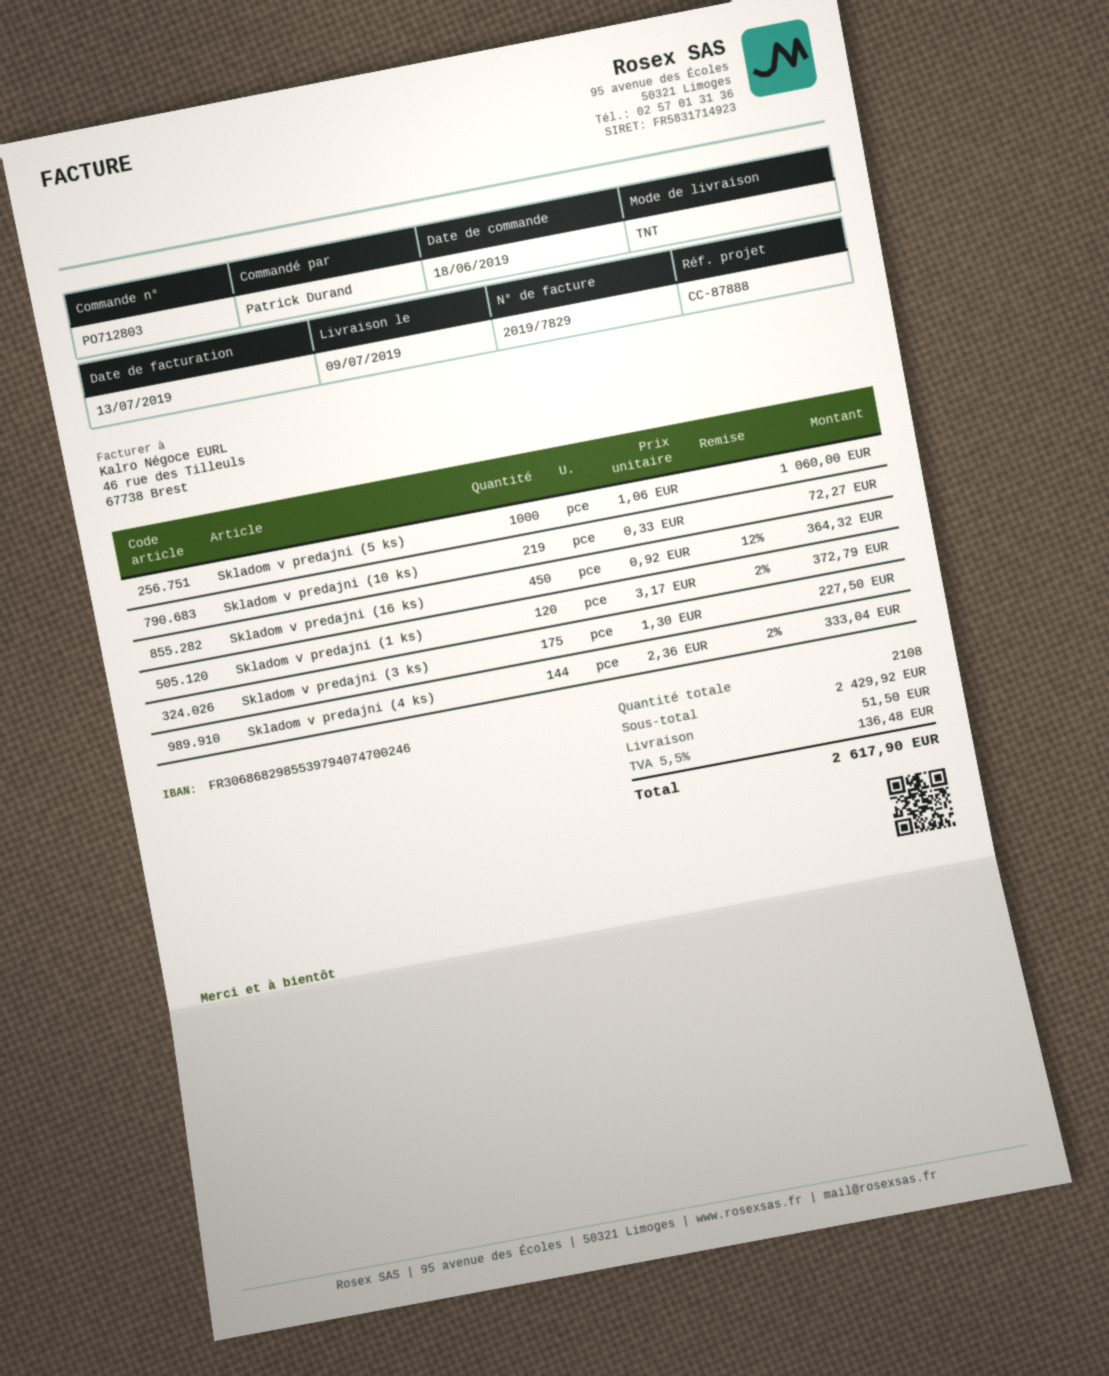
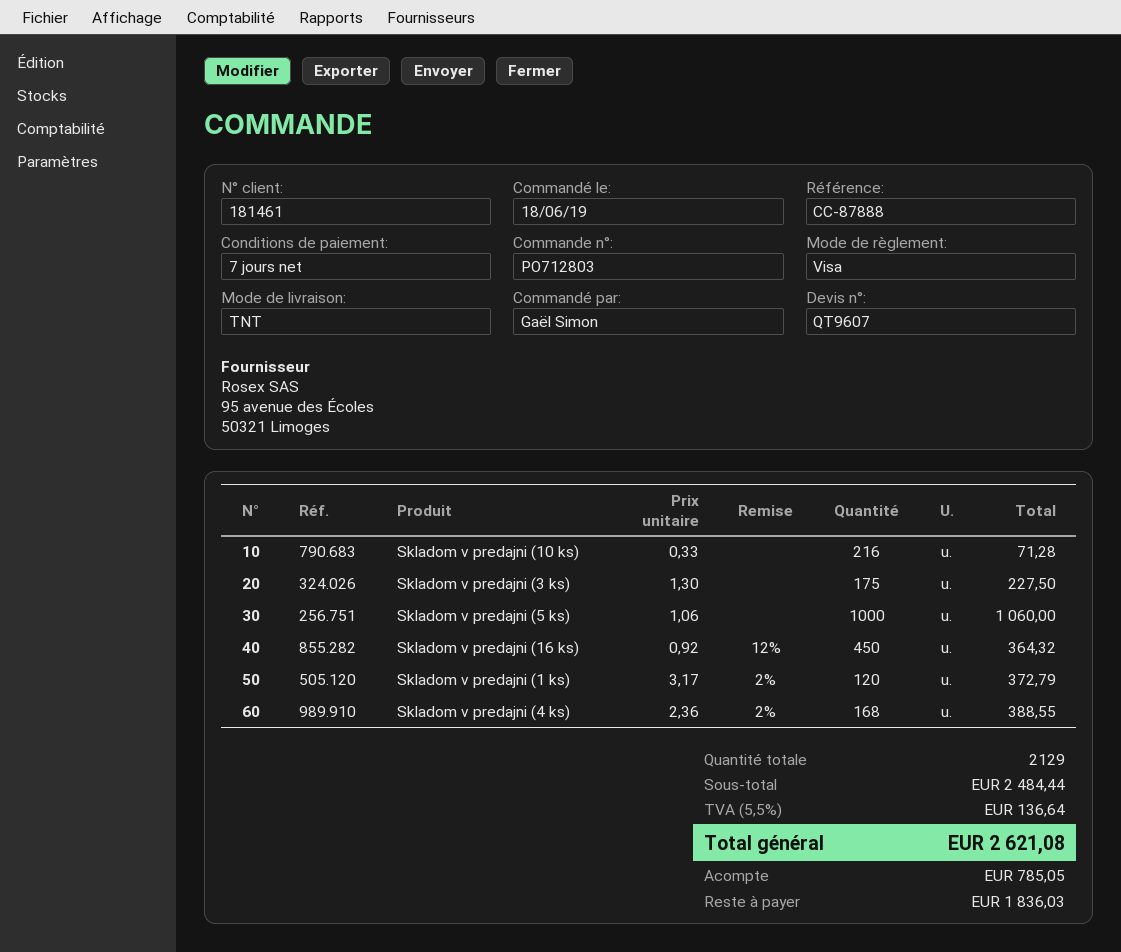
ordered by: Patrick Durand -> Gaël Simon
Skladom v predajni (10 ks): 219 x 0.33 = 72.27 -> 216 x 0.33 = 71.28
Skladom v predajni (4 ks): 144 x 2.36 - 2% = 333.04 -> 168 x 2.36 - 2% = 388.55
total quantity: 2108 -> 2129
subtotal: 2429.92 -> 2484.44
shipping: 51.50 -> none
tax: 5.5% = 136.48 -> 5.5% = 136.64
total: 2617.90 -> 2621.08

